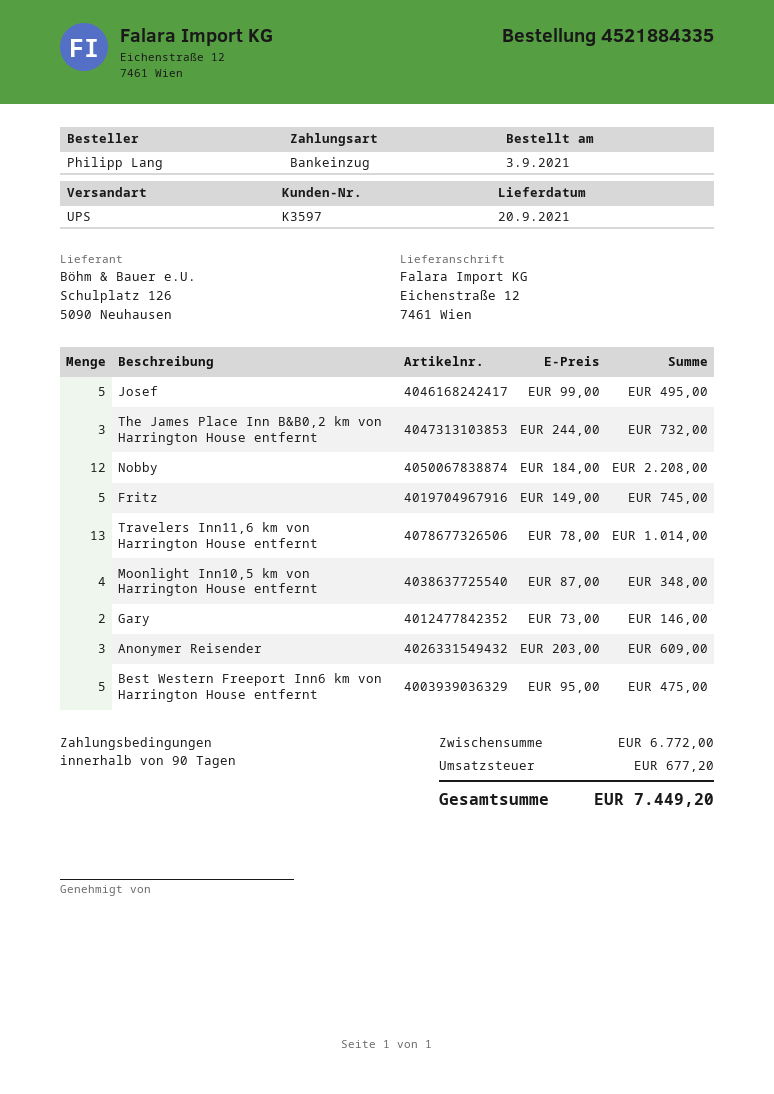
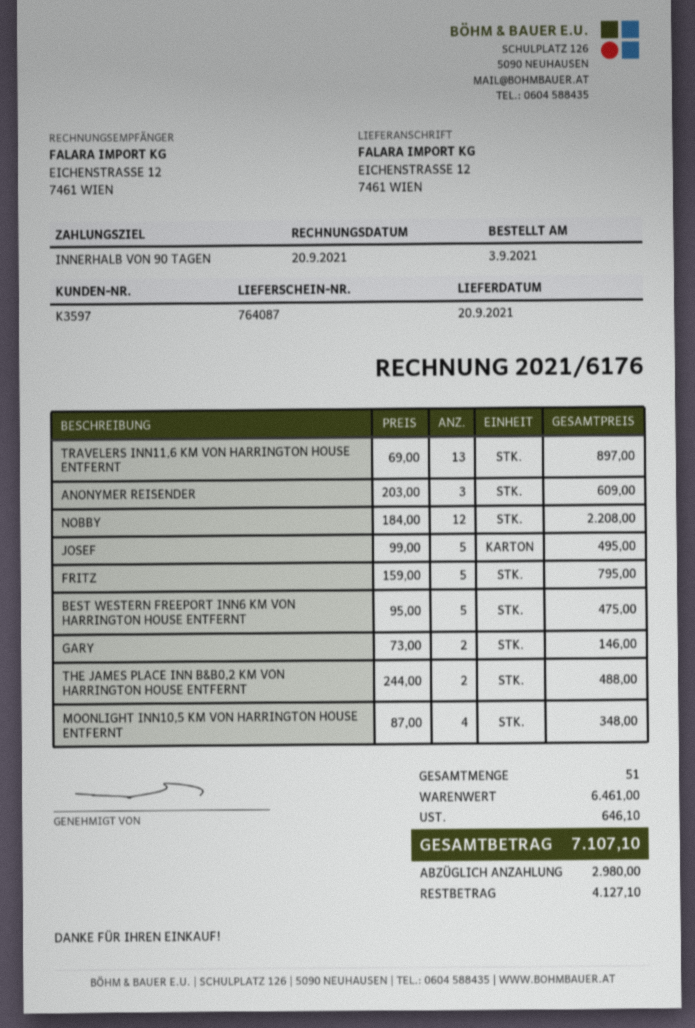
The James Place Inn B&B0,2 km von Harrington House entfernt: 3 x 244.00 = 732.00 -> 2 x 244.00 = 488.00
Fritz: 5 x 149.00 = 745.00 -> 5 x 159.00 = 795.00
Travelers Inn11,6 km von Harrington House entfernt: 13 x 78.00 = 1014.00 -> 13 x 69.00 = 897.00
subtotal: 6772.00 -> 6461.00
tax: 677.20 -> 646.10
total: 7449.20 -> 7107.10

